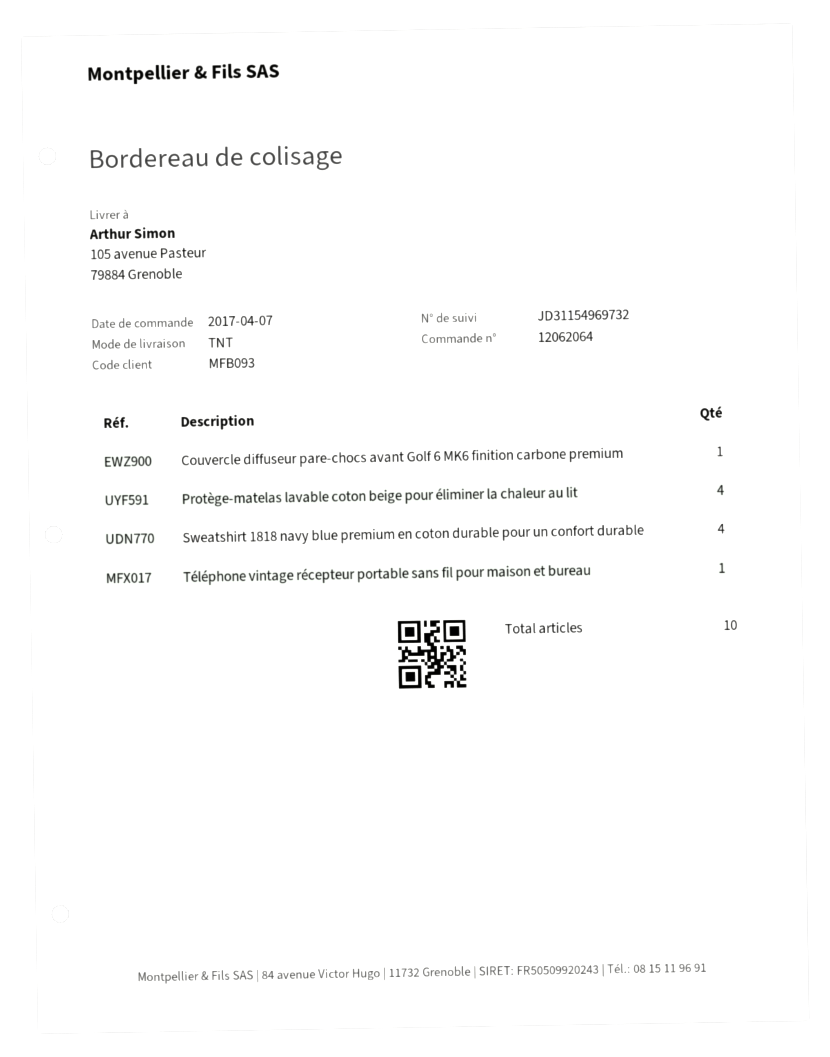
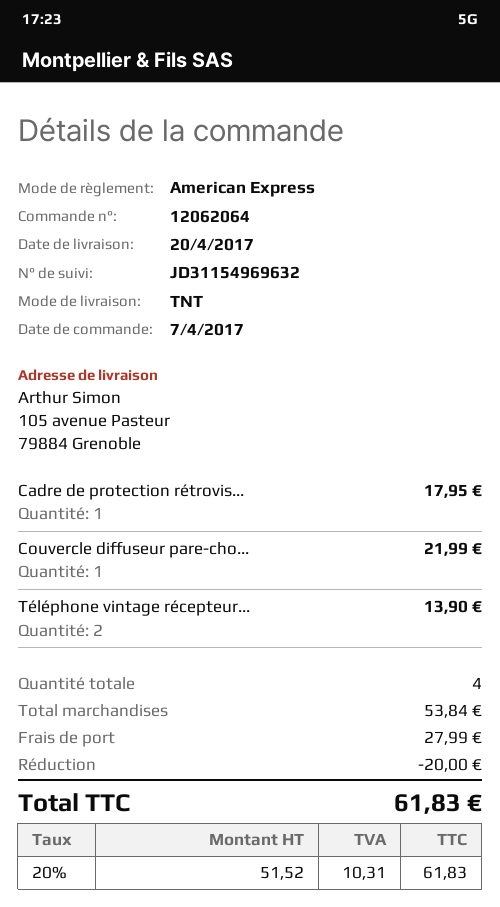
tracking number: JD31154969732 -> JD31154969632
Protège-matelas lavable coton beige pour éliminer la chaleur au lit: 4 -> none
Sweatshirt 1818 navy blue premium en coton durable pour un confort durable: 4 -> none
Téléphone vintage récepteur portable sans fil pour maison et bureau: 1 -> 2
Cadre de protection rétrovis...: none -> 1
total quantity: 10 -> 4

